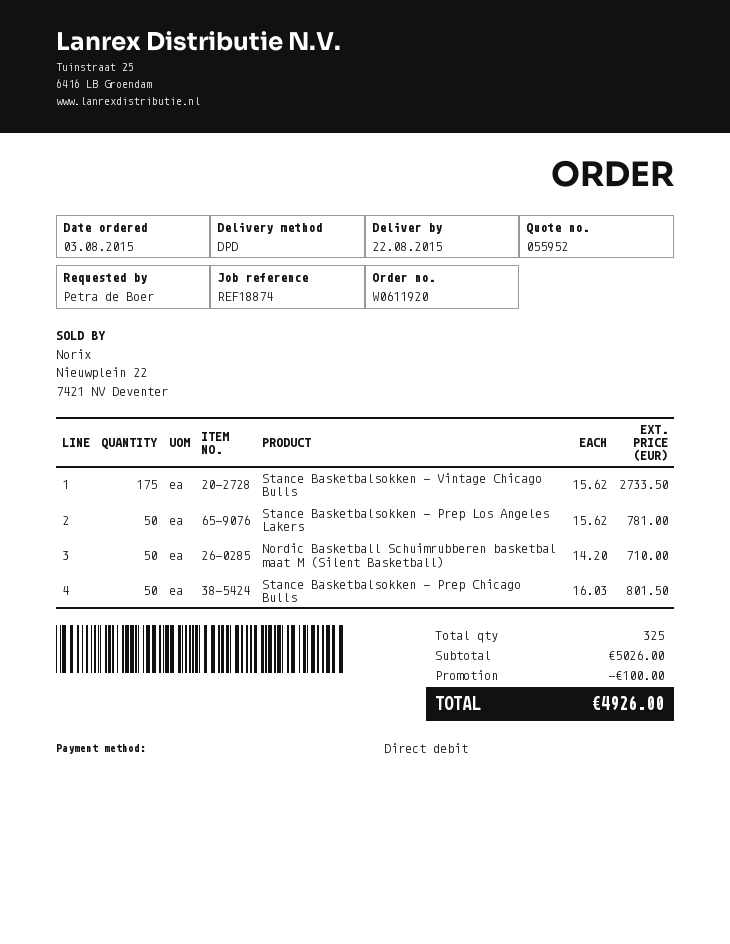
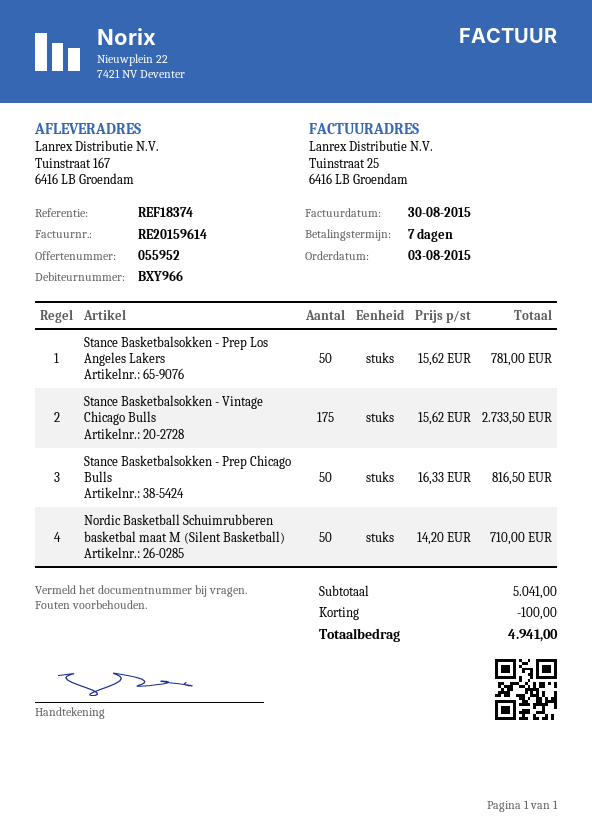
reference: REF18874 -> REF18374
Stance Basketbalsokken - Prep Chicago Bulls: 50 x 16.03 = 801.50 -> 50 x 16.33 = 816.50
subtotal: 5026.00 -> 5041.00
total: 4926.00 -> 4941.00

